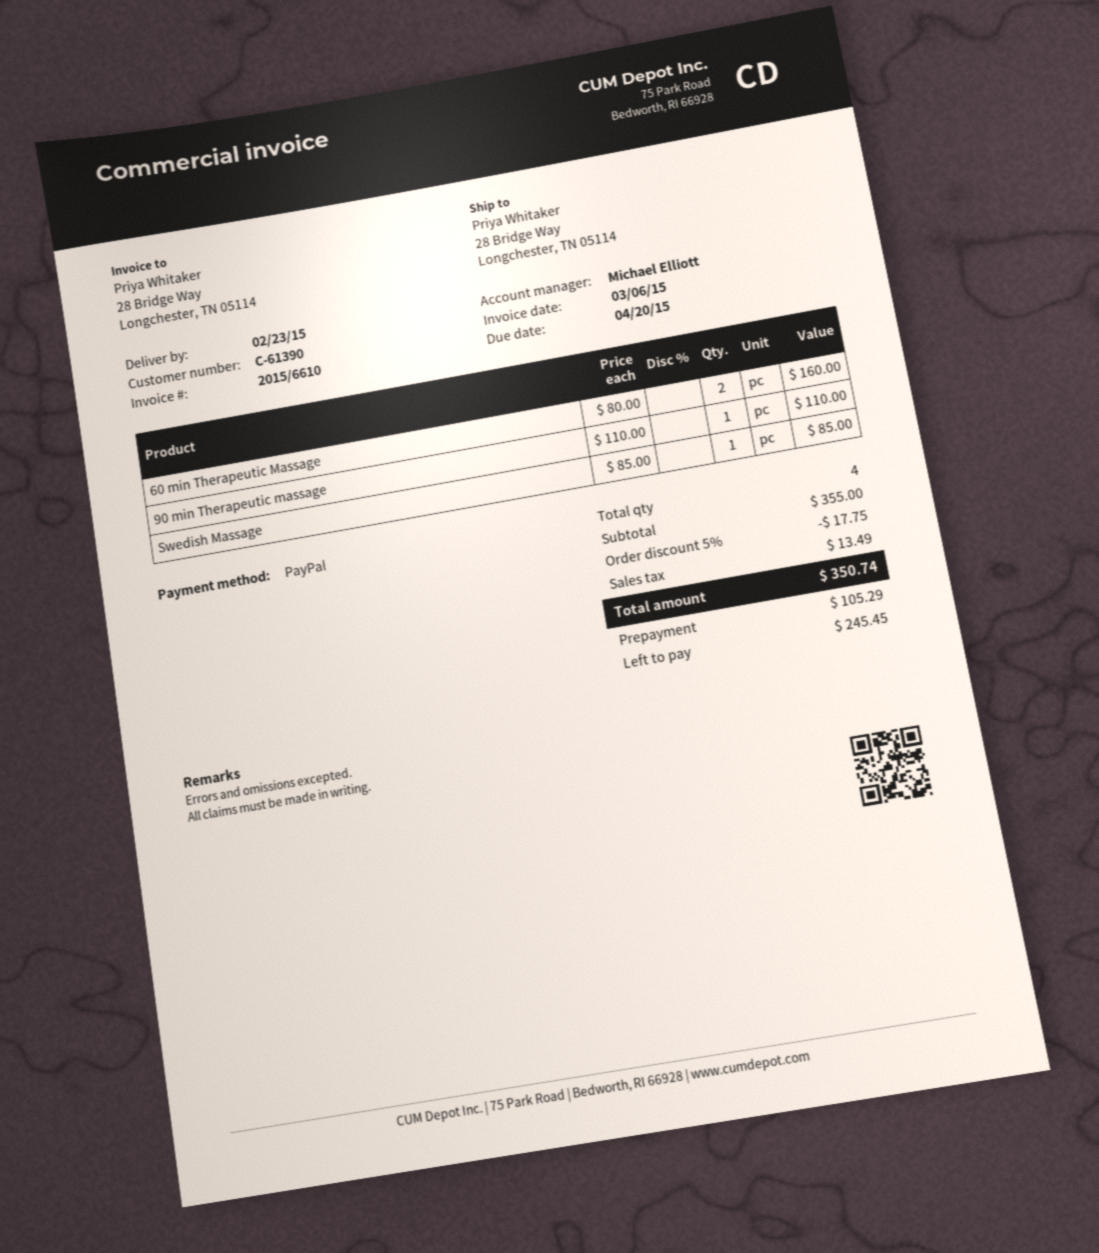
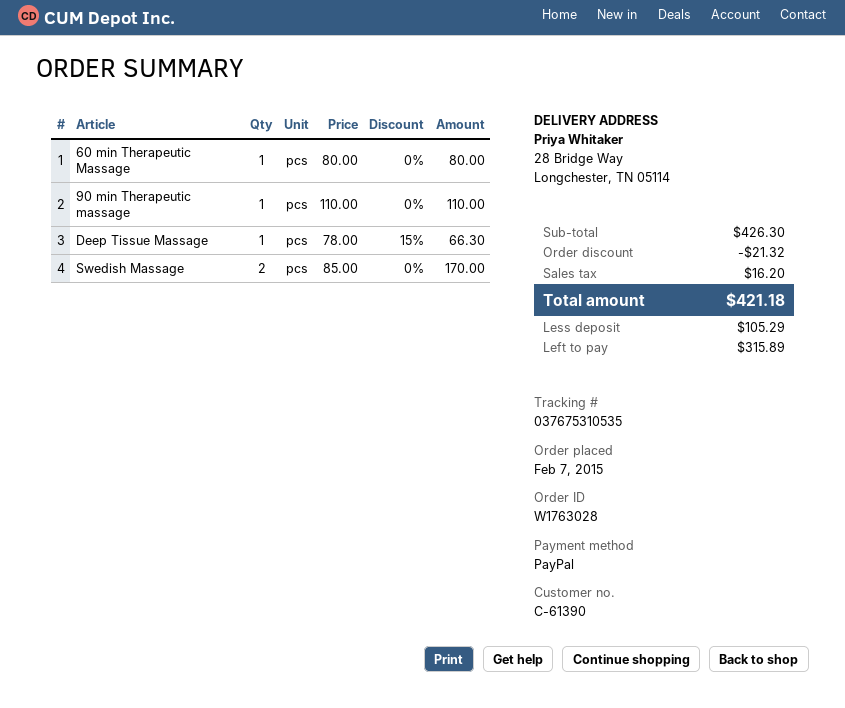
60 min Therapeutic Massage: 2 x 80.00 = 160.00 -> 1 x 80.00 = 80.00
Swedish Massage: 1 x 85.00 = 85.00 -> 2 x 85.00 = 170.00
Deep Tissue Massage: none -> 1 x 78.00 - 15% = 66.30
subtotal: 355.00 -> 426.30
discount: 17.75 -> 21.32
tax: 13.49 -> 16.20
total: 350.74 -> 421.18
balance: 245.45 -> 315.89

